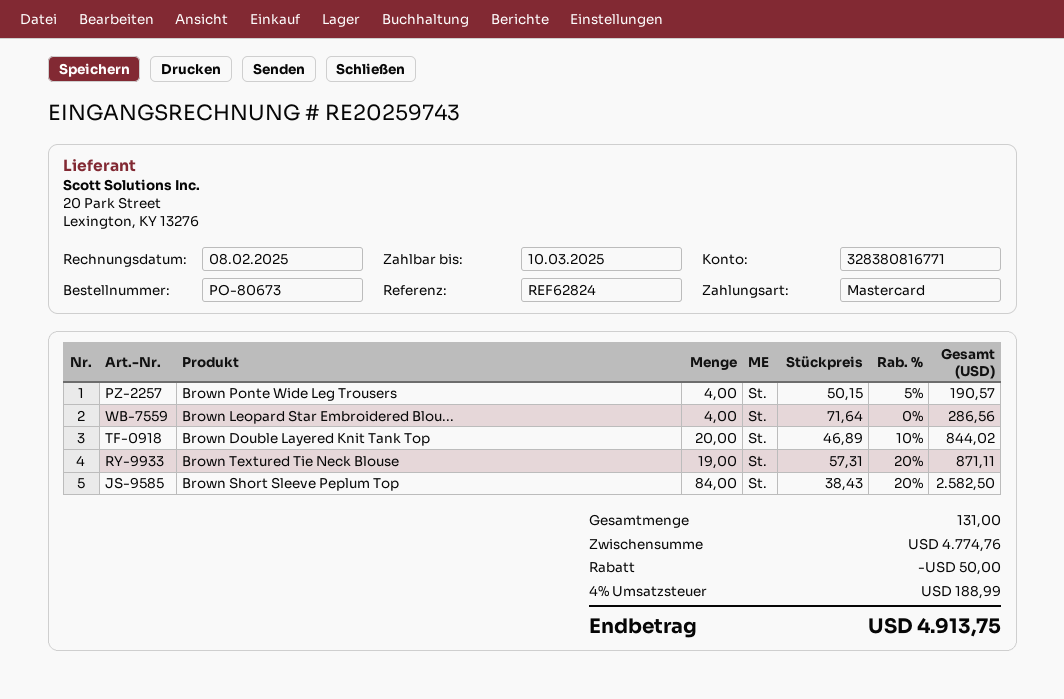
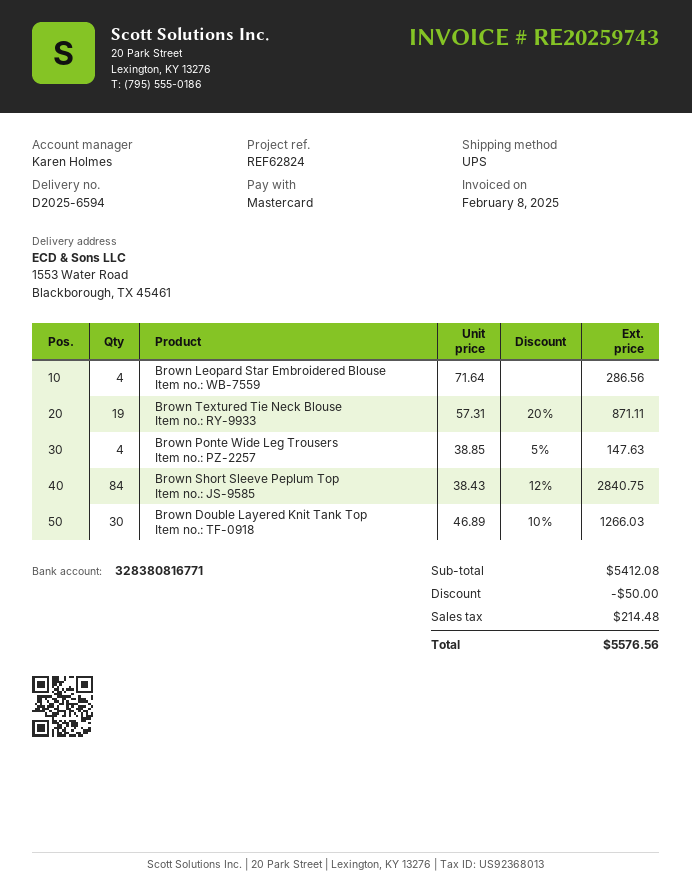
Brown Ponte Wide Leg Trousers: 4 x 50.15 - 5% = 190.57 -> 4 x 38.85 - 5% = 147.63
Brown Double Layered Knit Tank Top: 20 x 46.89 - 10% = 844.02 -> 30 x 46.89 - 10% = 1266.03
Brown Short Sleeve Peplum Top: 84 x 38.43 - 20% = 2582.50 -> 84 x 38.43 - 12% = 2840.75
subtotal: 4774.76 -> 5412.08
tax: 188.99 -> 214.48
total: 4913.75 -> 5576.56

